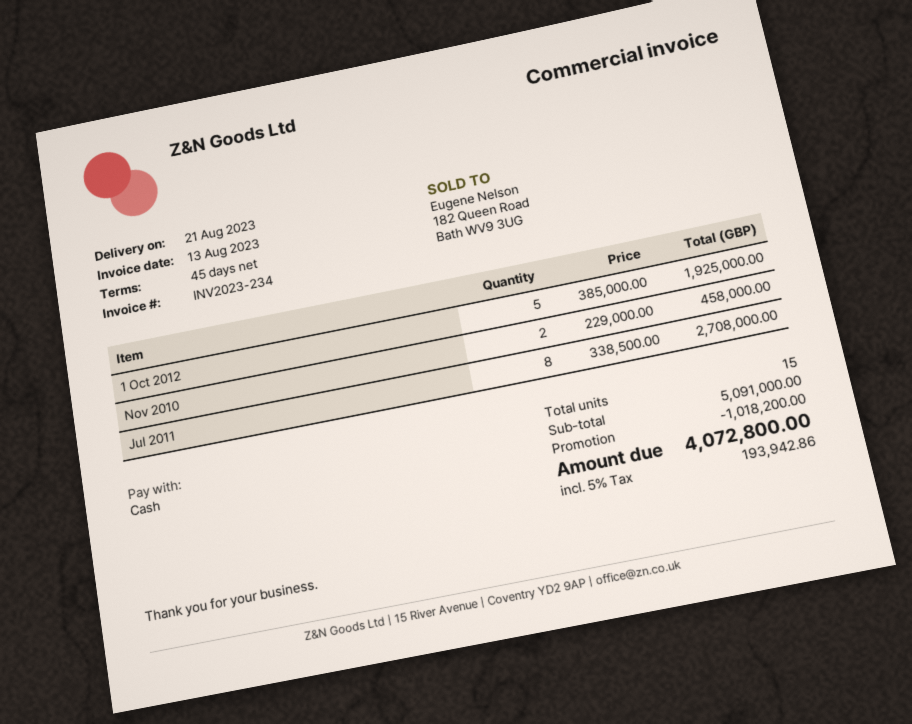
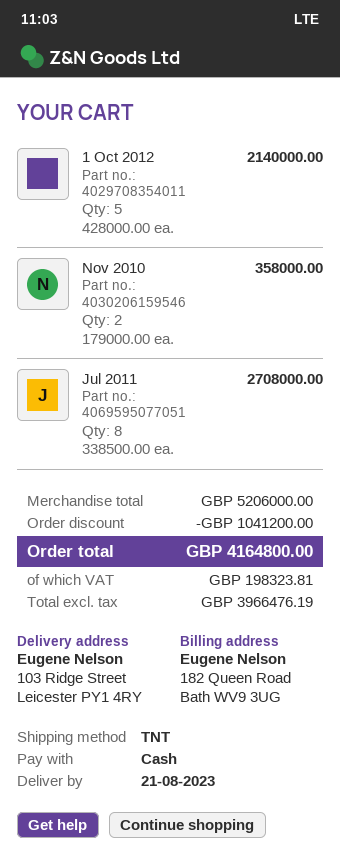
1 Oct 2012: 5 x 385000.00 = 1925000.00 -> 5 x 428000.00 = 2140000.00
Nov 2010: 2 x 229000.00 = 458000.00 -> 2 x 179000.00 = 358000.00
subtotal: 5091000.00 -> 5206000.00
discount: 1018200.00 -> 1041200.00
tax: 193942.86 -> 198323.81
total: 4072800.00 -> 4164800.00

